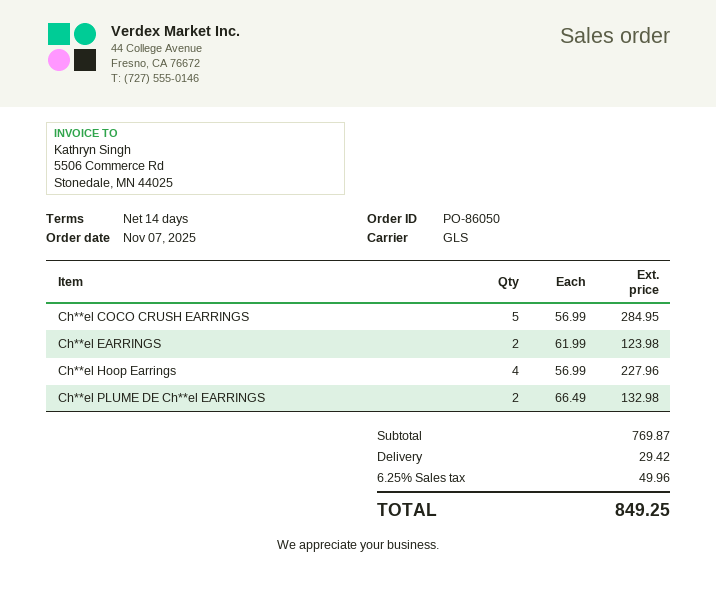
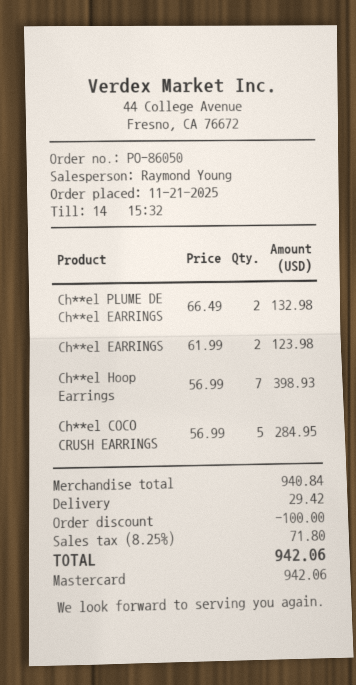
order date: 2025-11-07 -> 2025-11-21
Ch**el Hoop Earrings: 4 x 56.99 = 227.96 -> 7 x 56.99 = 398.93
subtotal: 769.87 -> 940.84
discount: none -> 100.00
tax: 6.25% = 49.96 -> 8.25% = 71.80
total: 849.25 -> 942.06

